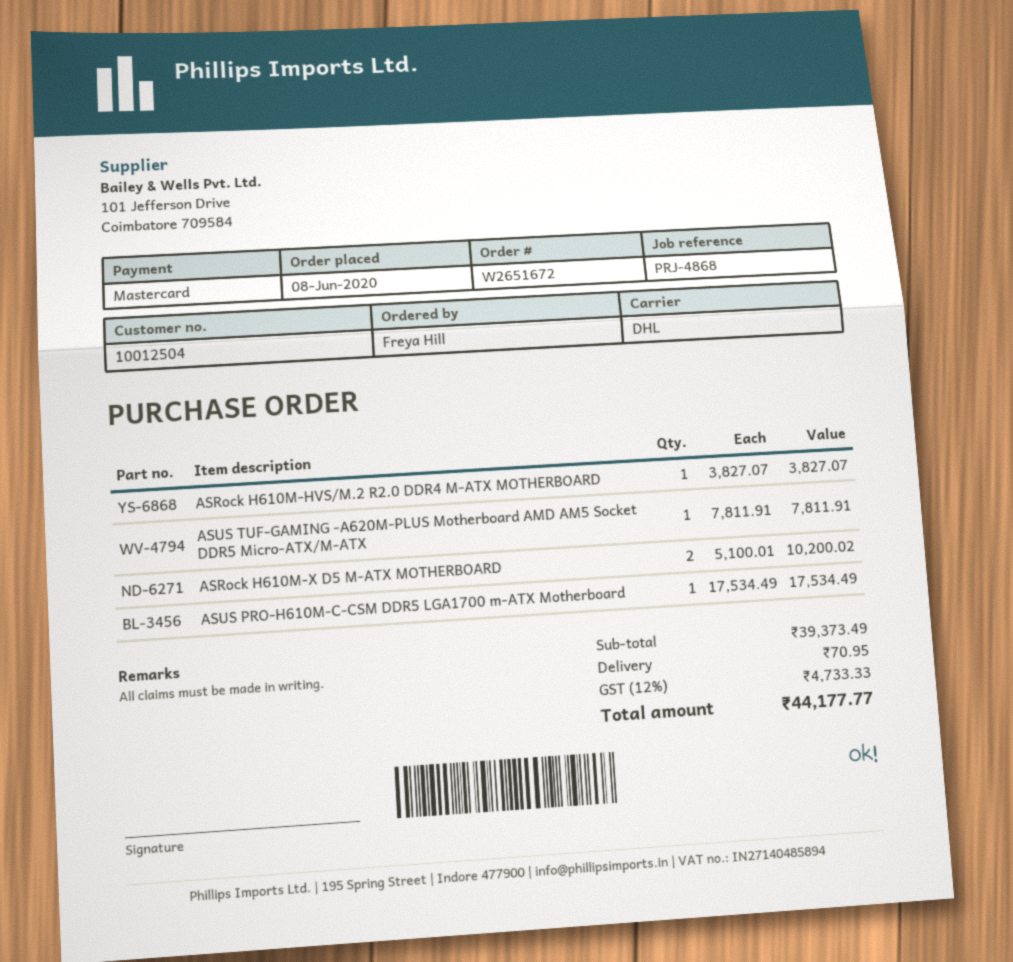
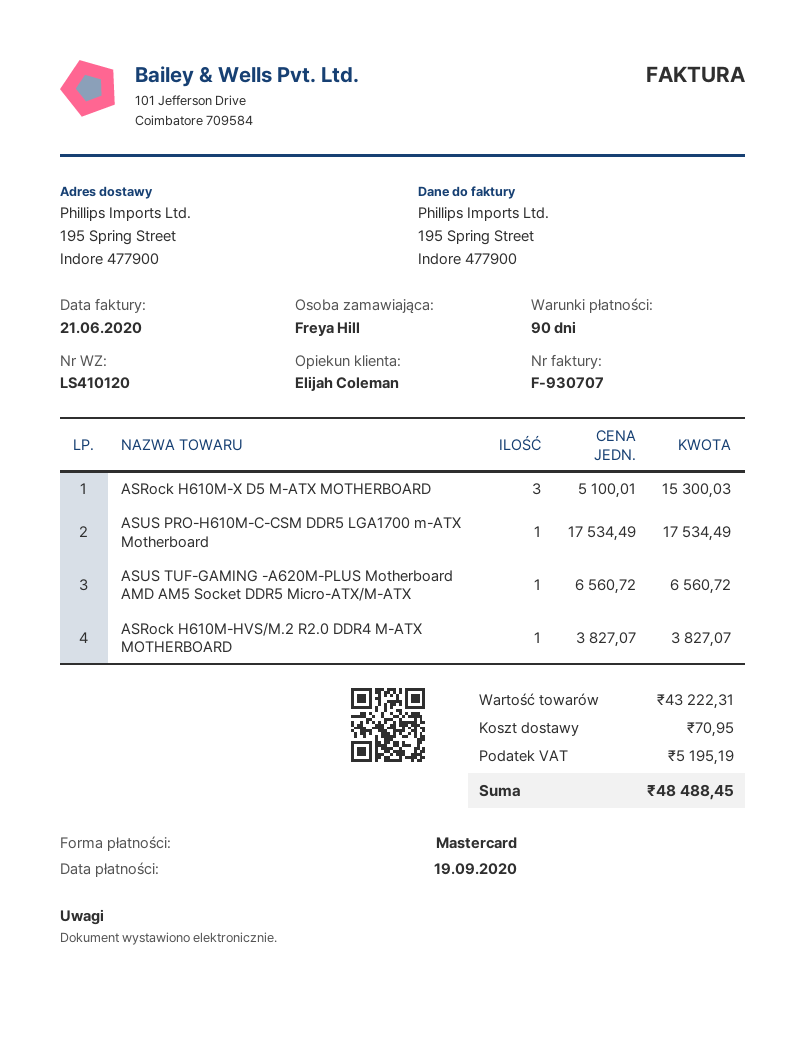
ASUS TUF-GAMING -A620M-PLUS Motherboard AMD AM5 Socket DDR5 Micro-ATX/M-ATX: 1 x 7811.91 = 7811.91 -> 1 x 6560.72 = 6560.72
ASRock H610M-X D5 M-ATX MOTHERBOARD: 2 x 5100.01 = 10200.02 -> 3 x 5100.01 = 15300.03
subtotal: 39373.49 -> 43222.31
tax: 4733.33 -> 5195.19
total: 44177.77 -> 48488.45

